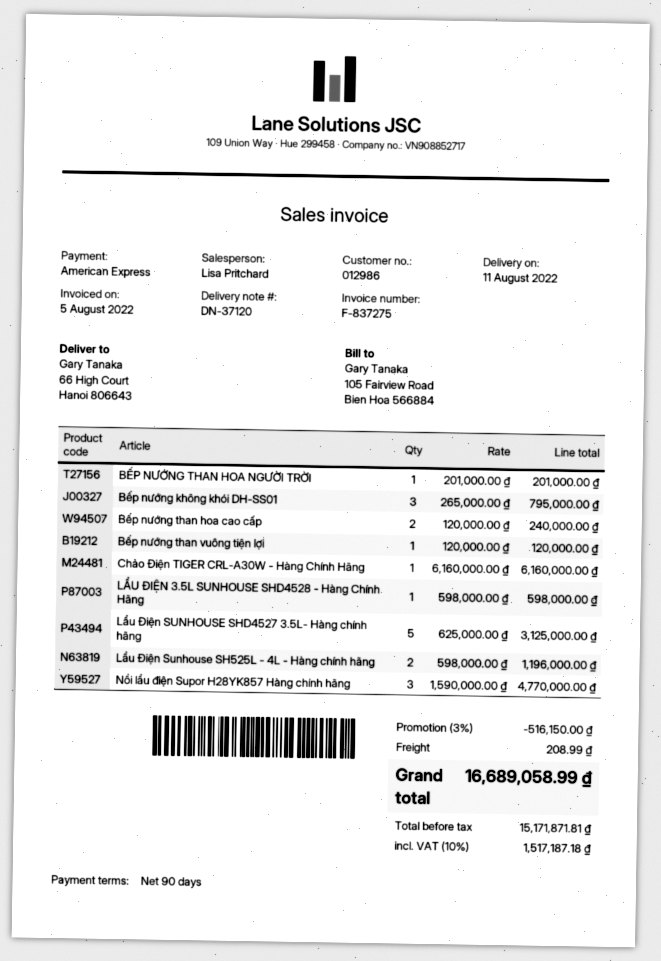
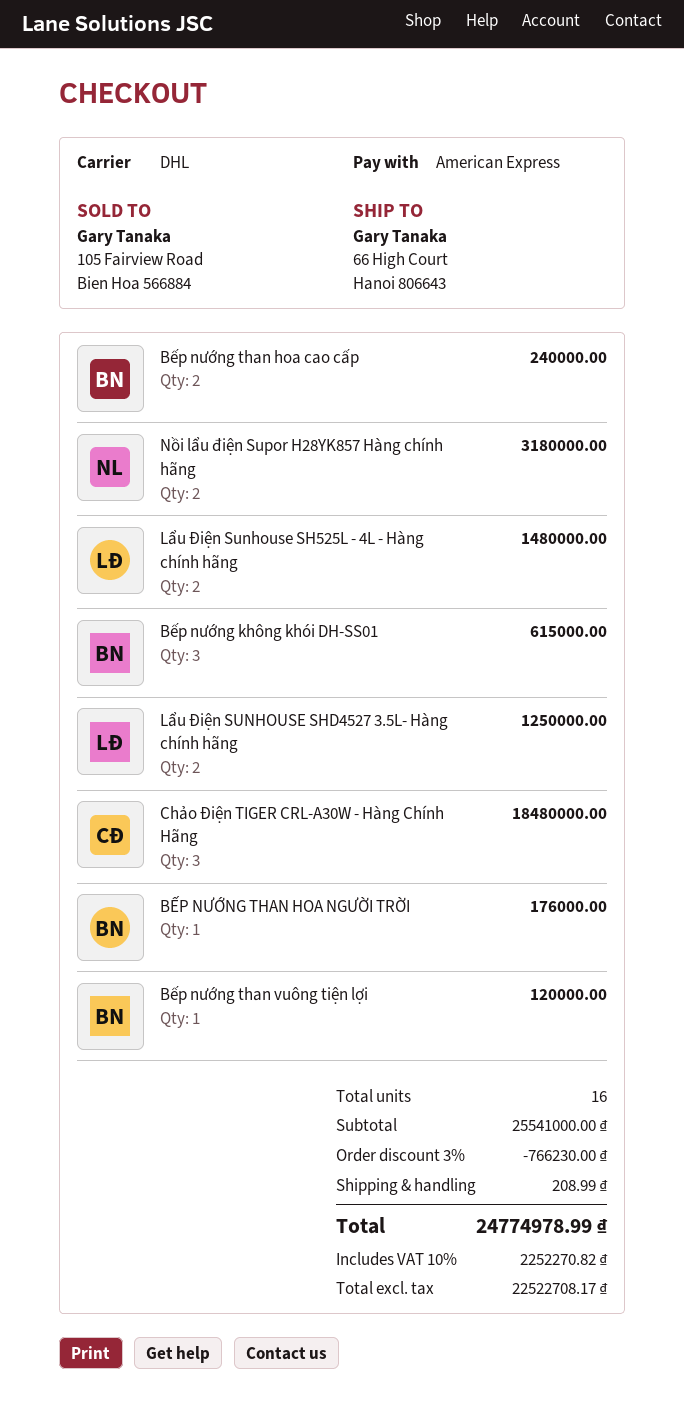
BẾP NƯỚNG THAN HOA NGƯỜI TRỜI: 1 for 201000.00 -> 1 for 176000.00
Bếp nướng không khói DH-SS01: 3 for 795000.00 -> 3 for 615000.00
Chảo Điện TIGER CRL-A30W - Hàng Chính Hãng: 1 for 6160000.00 -> 3 for 18480000.00
LẨU ĐIỆN 3.5L SUNHOUSE SHD4528 - Hàng Chính Hãng: 1 for 598000.00 -> none
Lẩu Điện SUNHOUSE SHD4527 3.5L- Hàng chính hãng: 5 for 3125000.00 -> 2 for 1250000.00
Lẩu Điện Sunhouse SH525L - 4L - Hàng chính hãng: 2 for 1196000.00 -> 2 for 1480000.00
Nồi lẩu điện Supor H28YK857 Hàng chính hãng: 3 for 4770000.00 -> 2 for 3180000.00
discount: 3% = 516150.00 -> 3% = 766230.00
net: 15171871.81 -> 22522708.17
tax: 10% = 1517187.18 -> 10% = 2252270.82
total: 16689058.99 -> 24774978.99

